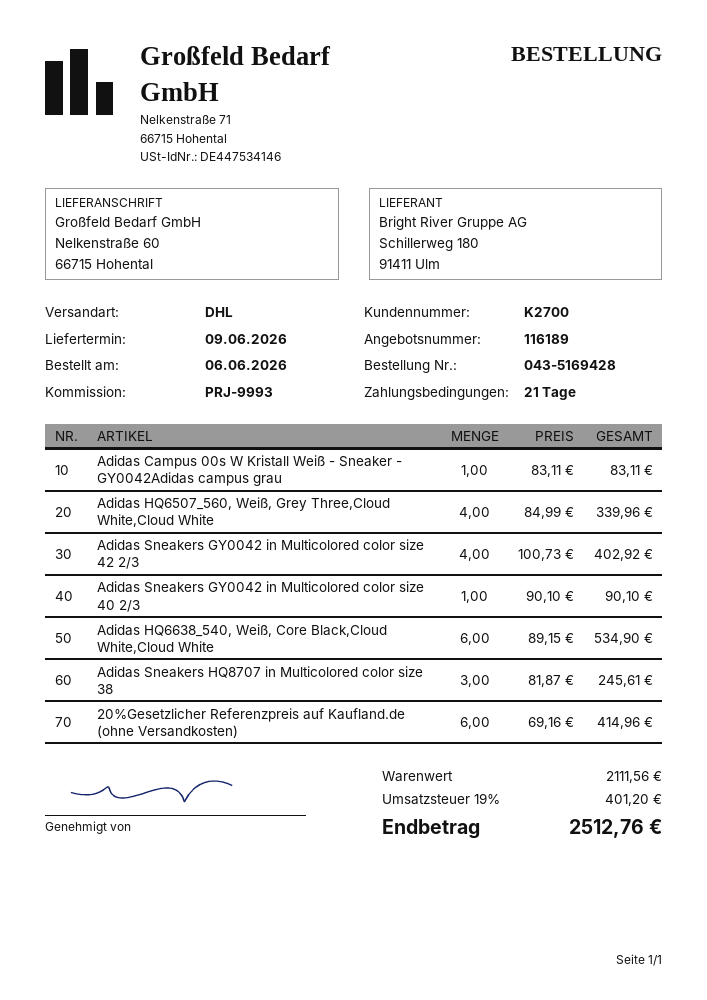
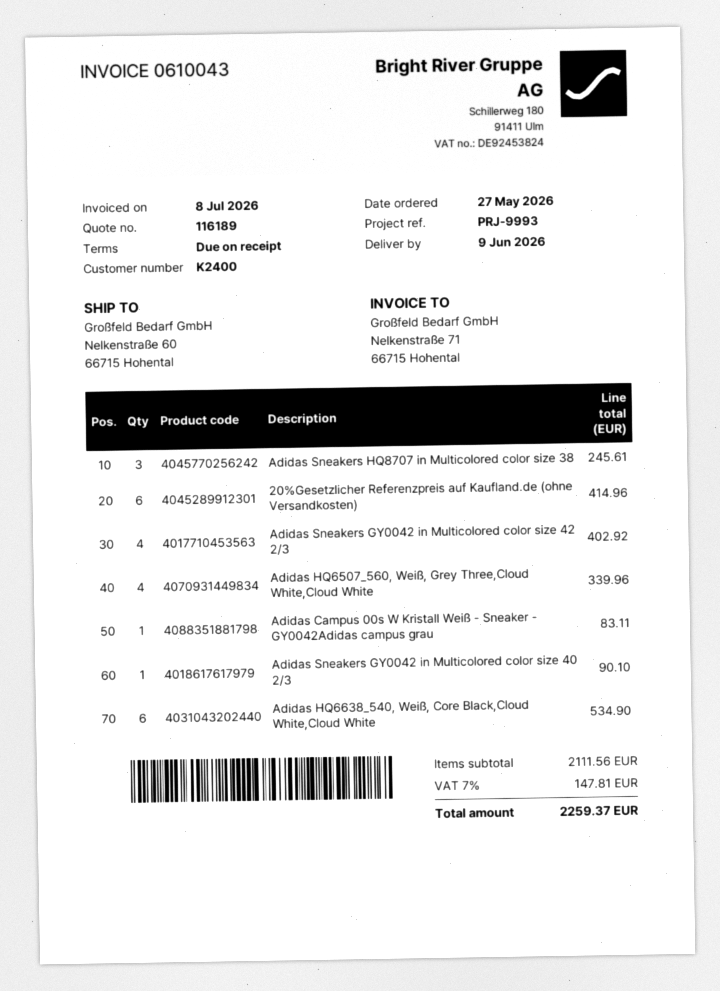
order date: 2026-06-06 -> 2026-05-27
payment terms: 21 days -> on receipt
customer number: K2700 -> K2400
tax: 19% = 401.20 -> 7% = 147.81
total: 2512.76 -> 2259.37

